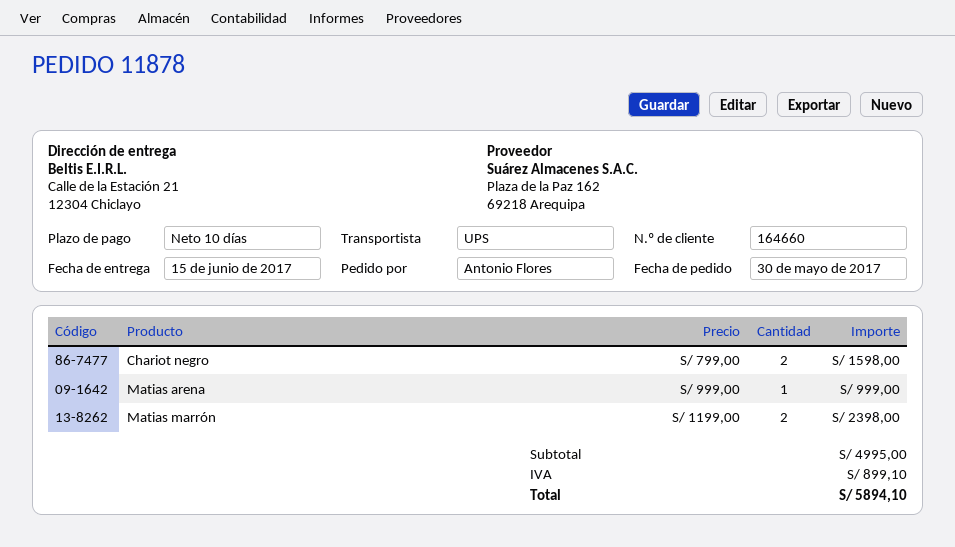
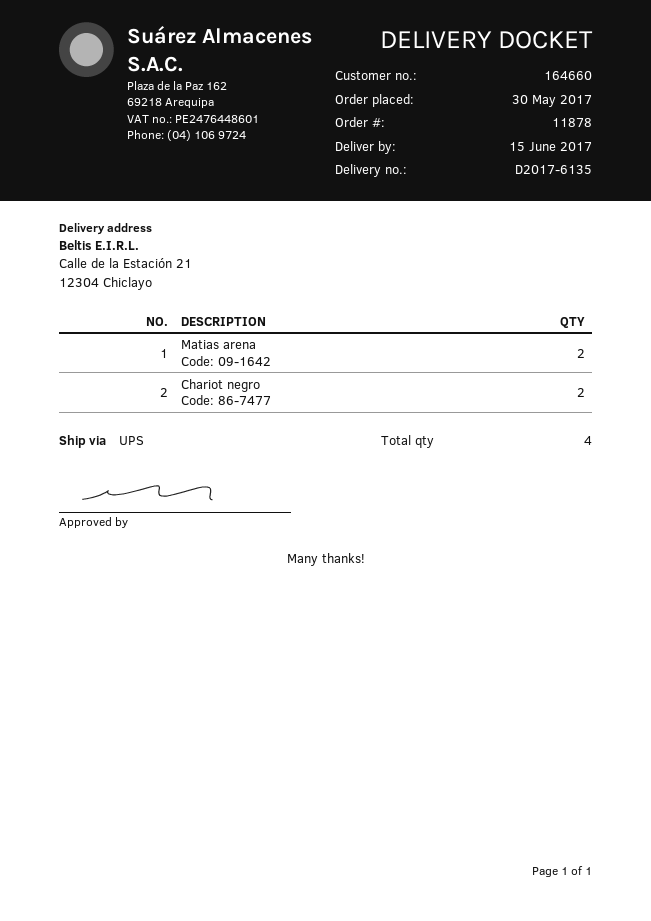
Matias arena: 1 -> 2
Matias marrón: 2 -> none

